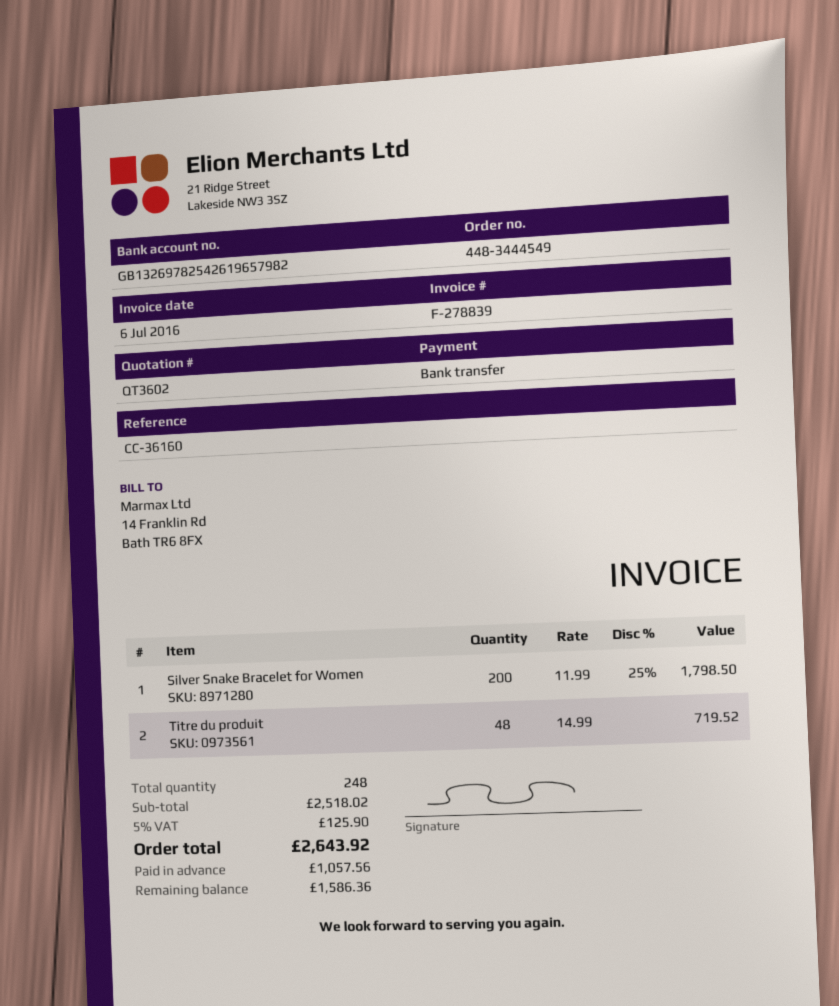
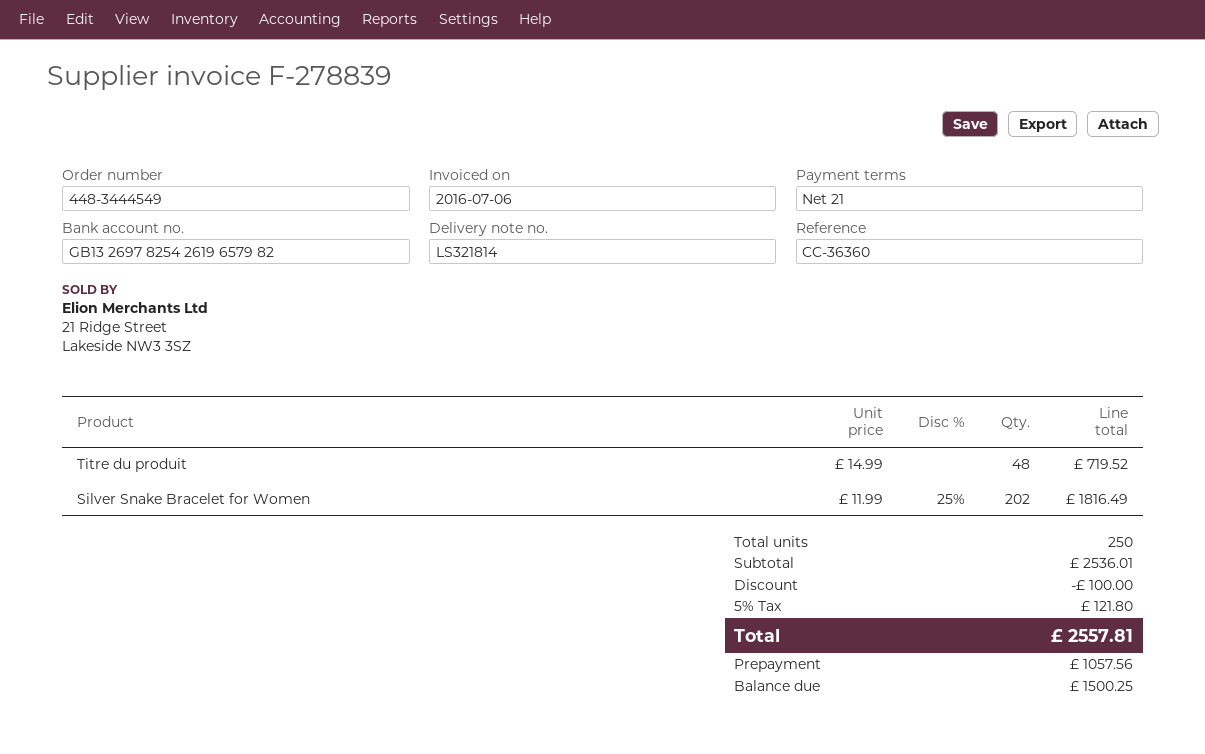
reference: CC-36160 -> CC-36360
Silver Snake Bracelet for Women: 200 x 11.99 - 25% = 1798.50 -> 202 x 11.99 - 25% = 1816.49
total quantity: 248 -> 250
subtotal: 2518.02 -> 2536.01
discount: none -> 100.00
tax: 5% = 125.90 -> 5% = 121.80
total: 2643.92 -> 2557.81
balance: 1586.36 -> 1500.25

